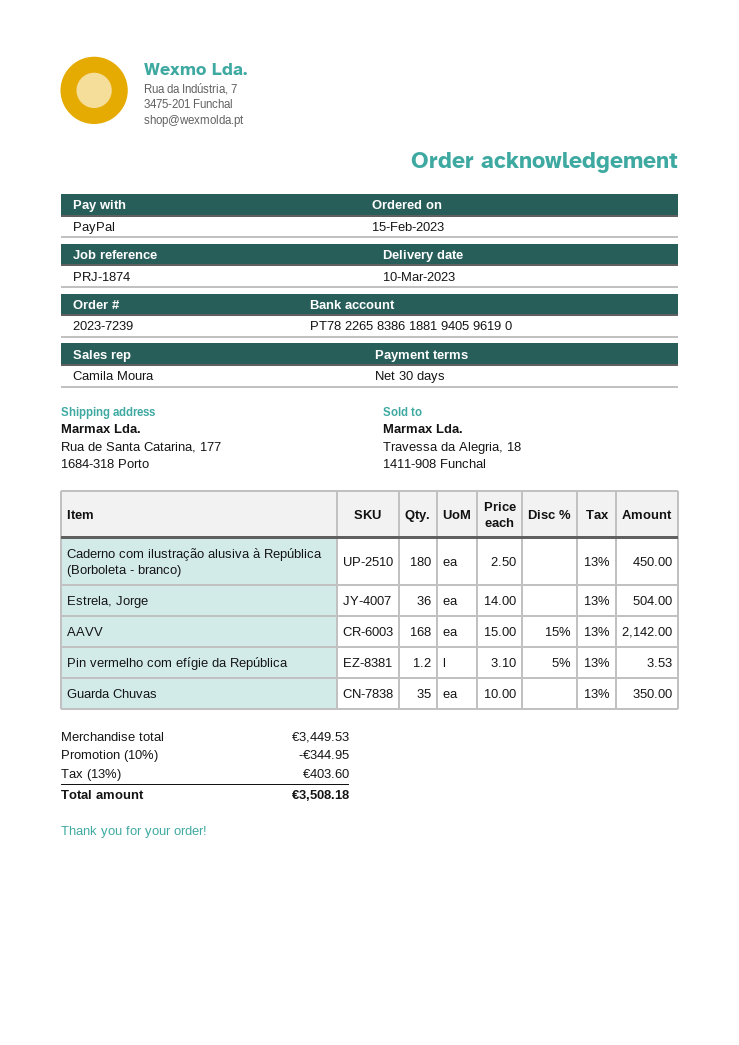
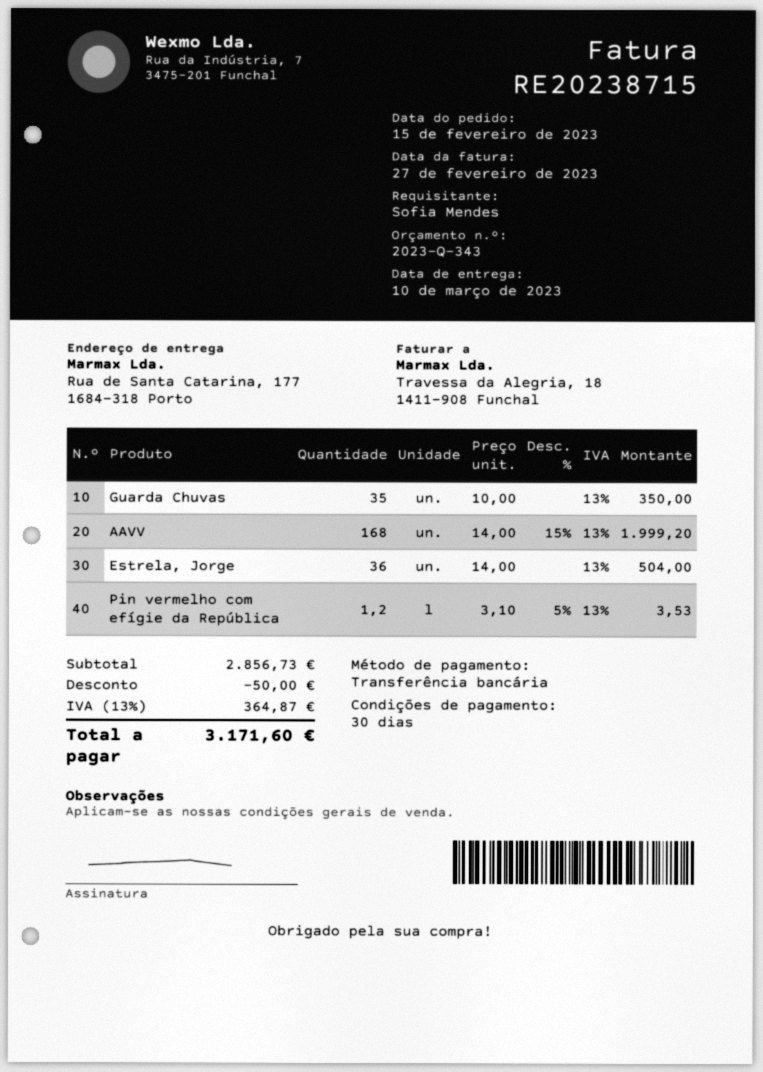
payment method: PayPal -> bank transfer
Caderno com ilustração alusiva à República (Borboleta - branco): 180 x 2.50 = 450.00 -> none
AAVV: 168 x 15.00 - 15% = 2142.00 -> 168 x 14.00 - 15% = 1999.20
subtotal: 3449.53 -> 2856.73
discount: 344.95 -> 50.00
tax: 13% = 403.60 -> 13% = 364.87
total: 3508.18 -> 3171.60

